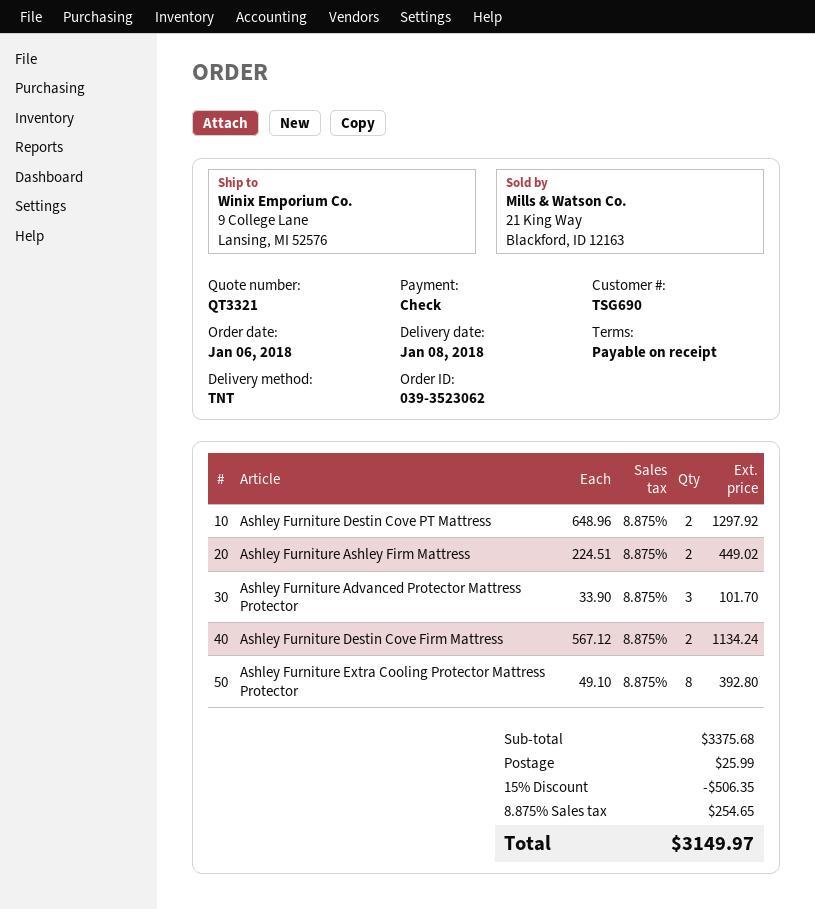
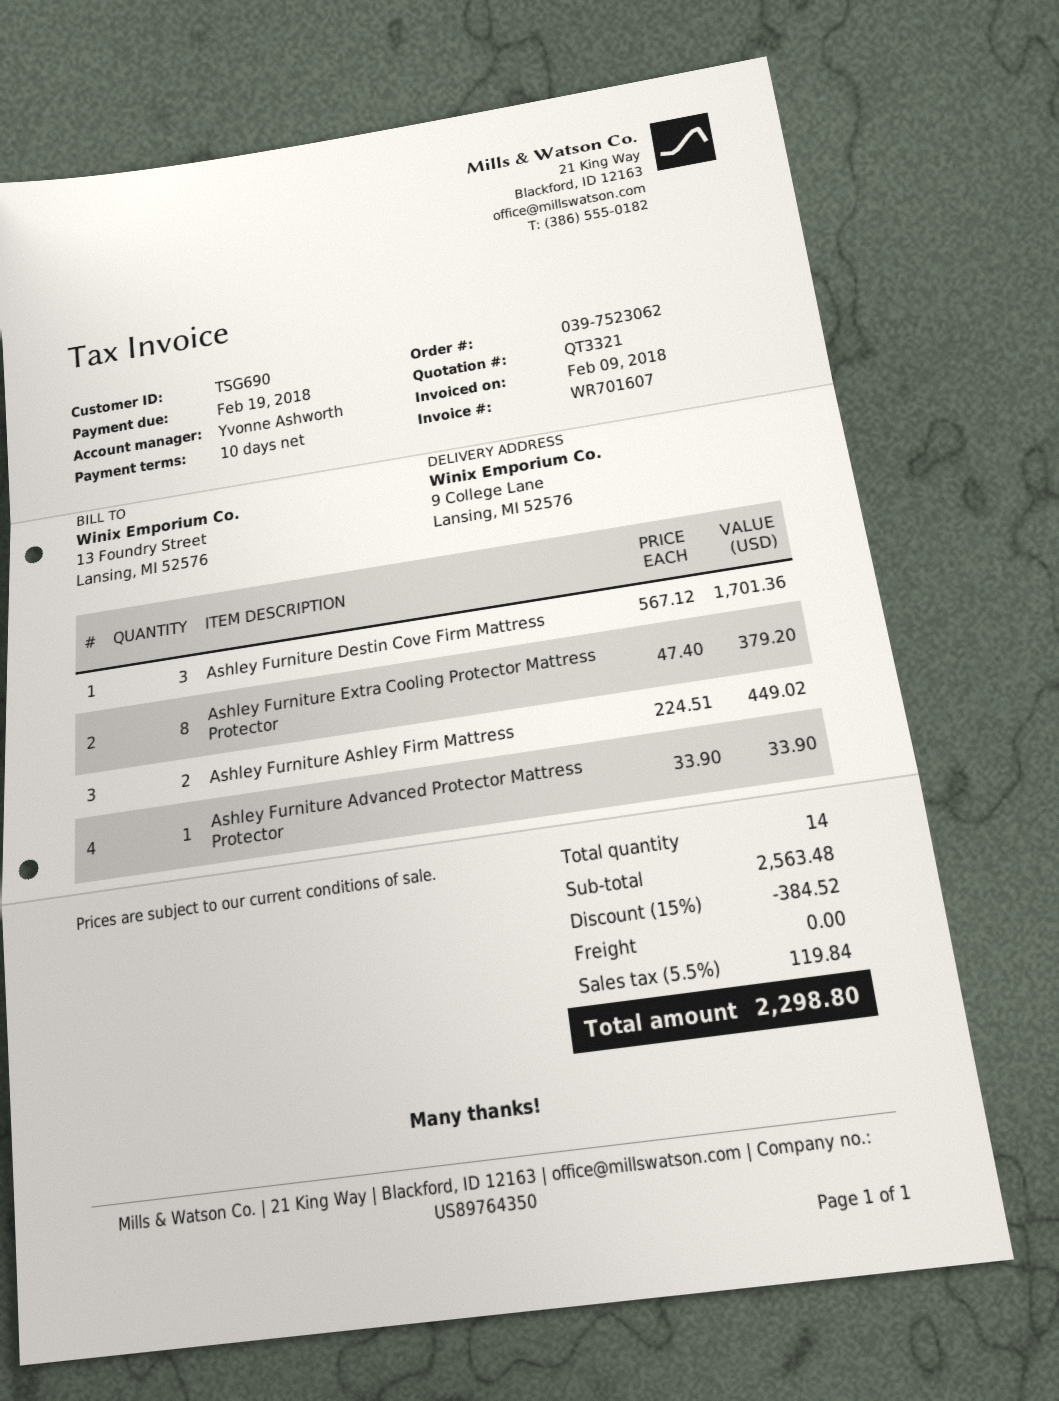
order number: 039-3523062 -> 039-7523062
payment terms: on receipt -> 10 days
Ashley Furniture Destin Cove PT Mattress: 2 x 648.96 = 1297.92 -> none
Ashley Furniture Advanced Protector Mattress Protector: 3 x 33.90 = 101.70 -> 1 x 33.90 = 33.90
Ashley Furniture Destin Cove Firm Mattress: 2 x 567.12 = 1134.24 -> 3 x 567.12 = 1701.36
Ashley Furniture Extra Cooling Protector Mattress Protector: 8 x 49.10 = 392.80 -> 8 x 47.40 = 379.20
subtotal: 3375.68 -> 2563.48
discount: 15% = 506.35 -> 15% = 384.52
shipping: 25.99 -> 0.00
tax: 8.875% = 254.65 -> 5.5% = 119.84
total: 3149.97 -> 2298.80

